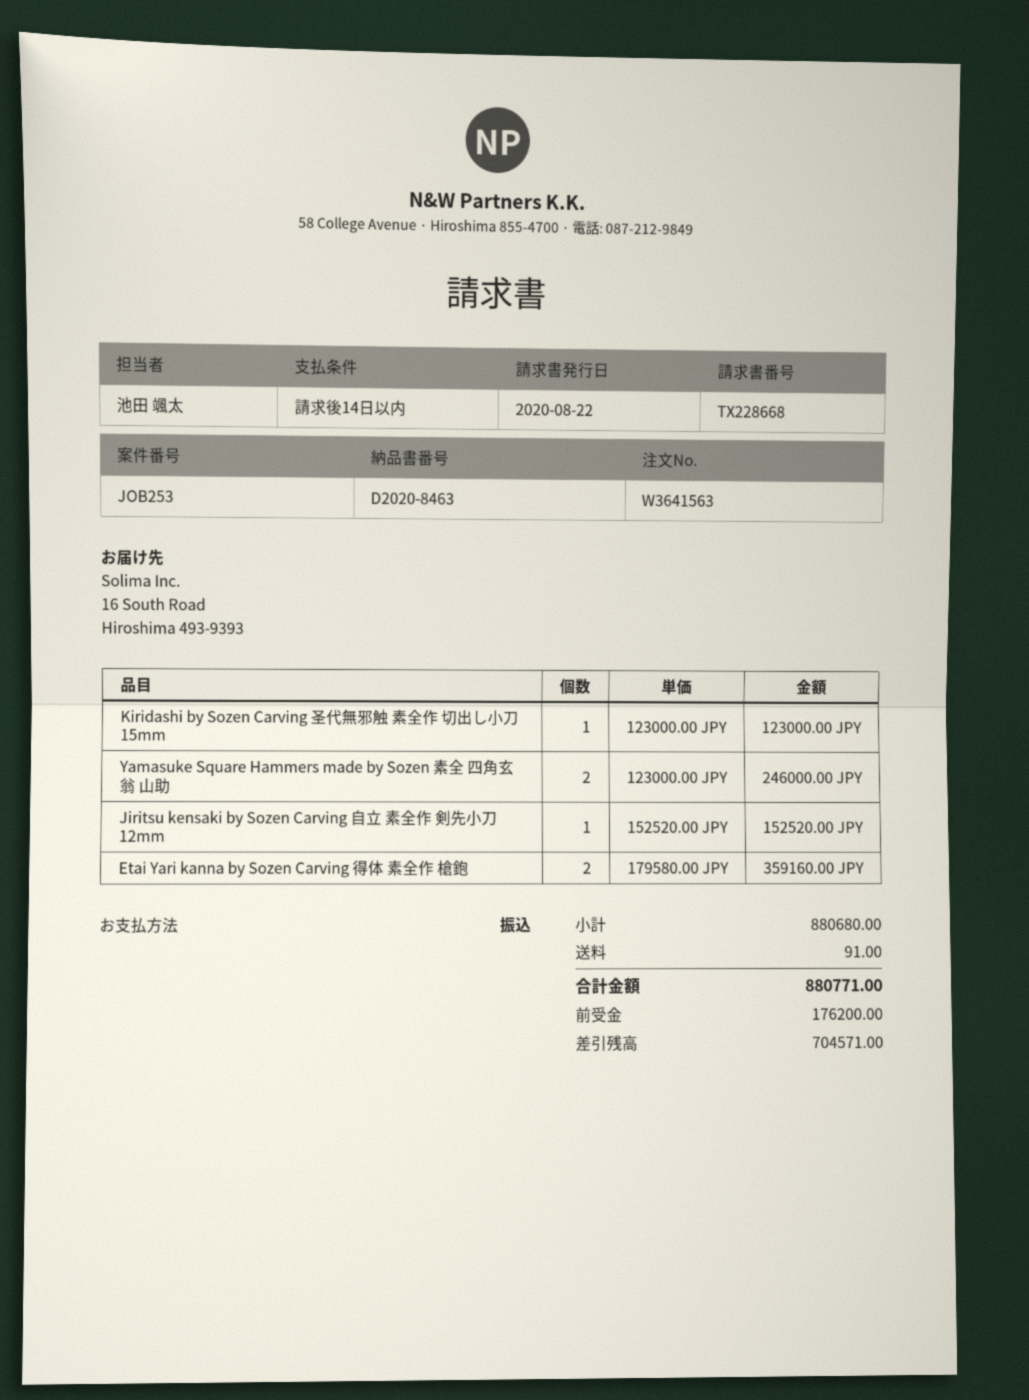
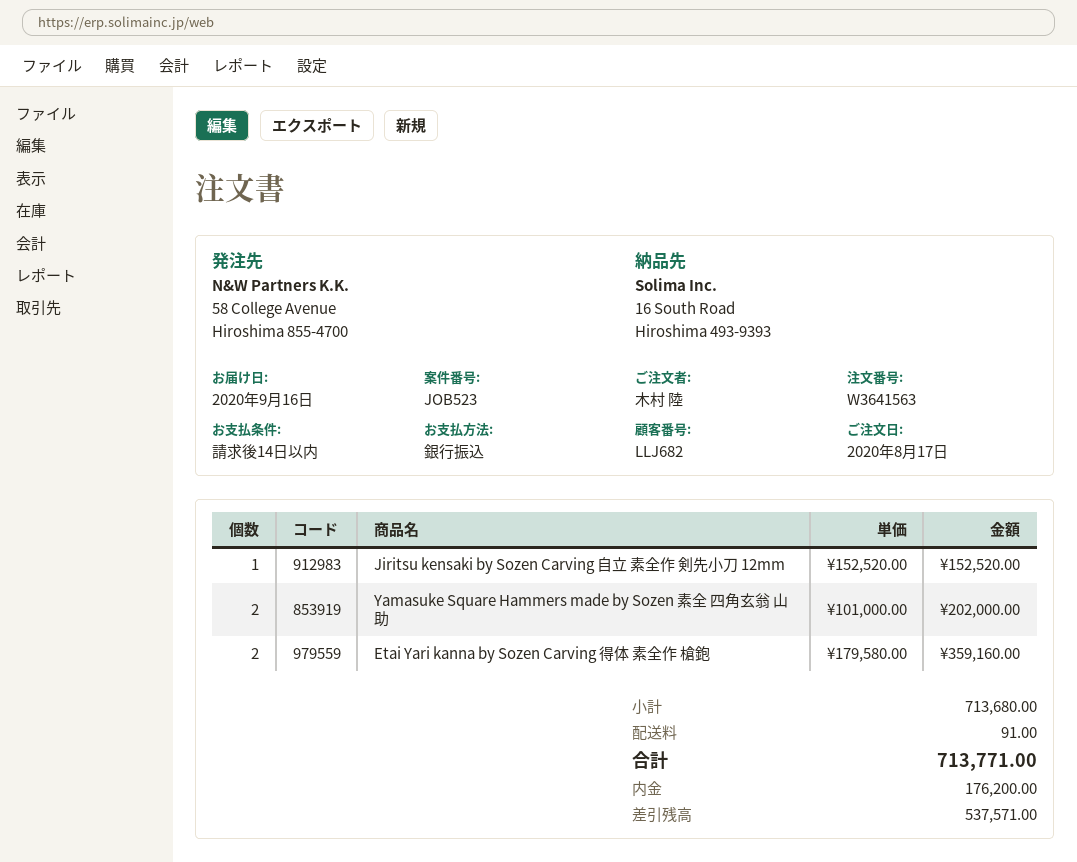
reference: JOB253 -> JOB523
Kiridashi by Sozen Carving 圣代無邪触 素全作 切出し小刀 15mm: 1 x 123000.00 = 123000.00 -> none
Yamasuke Square Hammers made by Sozen 素全 四角玄翁 山助: 2 x 123000.00 = 246000.00 -> 2 x 101000.00 = 202000.00
subtotal: 880680.00 -> 713680.00
total: 880771.00 -> 713771.00
balance: 704571.00 -> 537571.00

